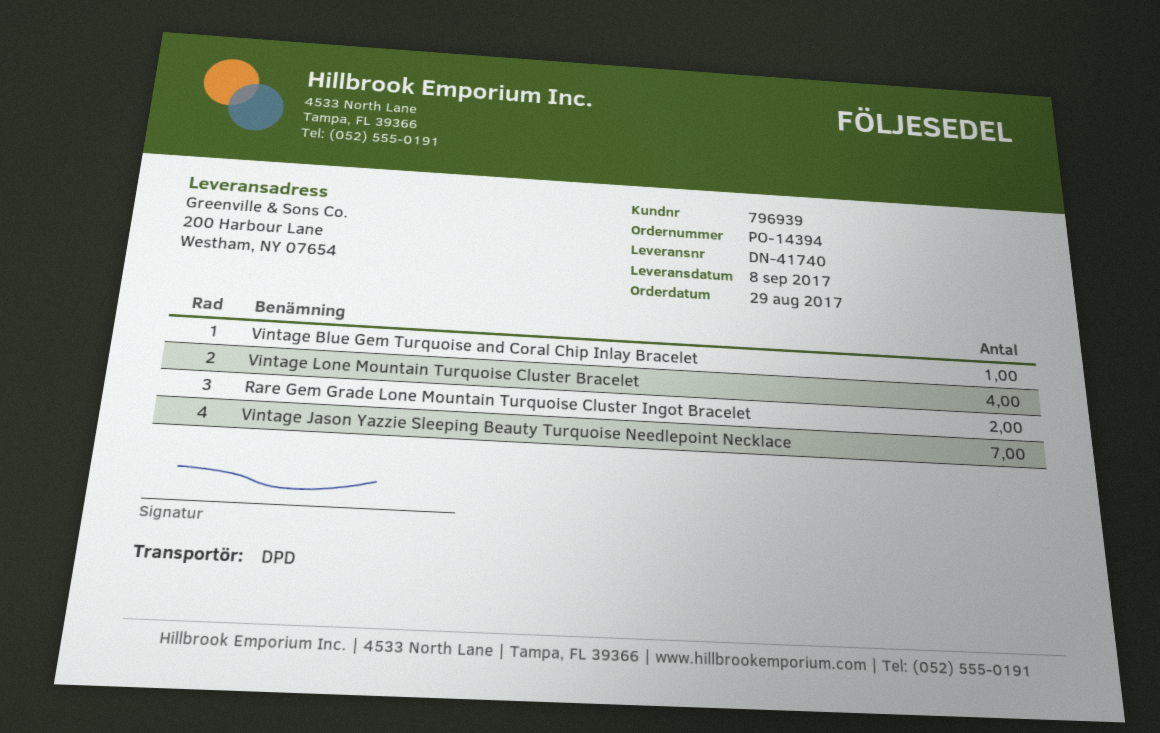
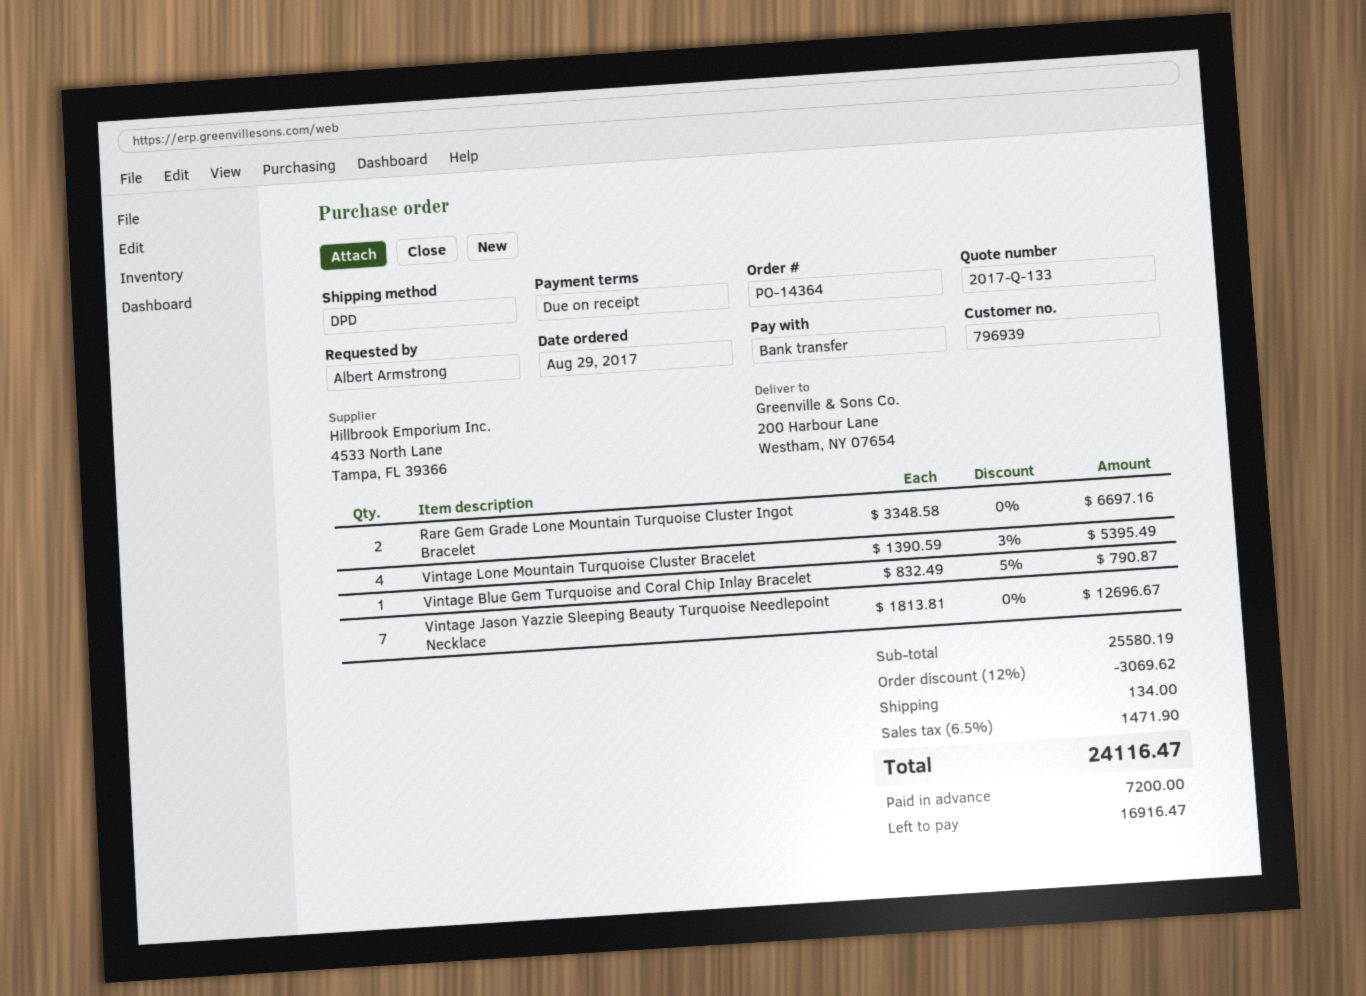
order number: PO-14394 -> PO-14364

